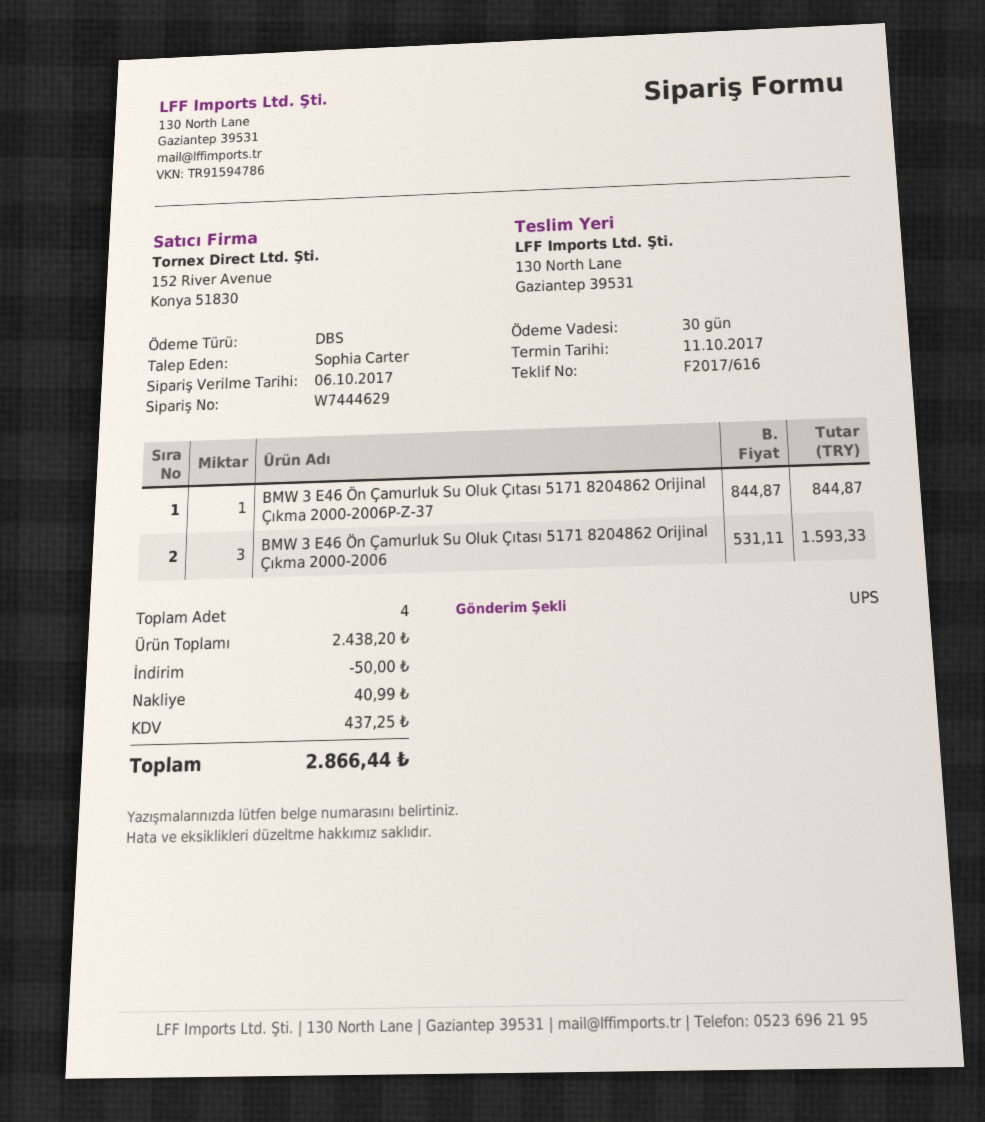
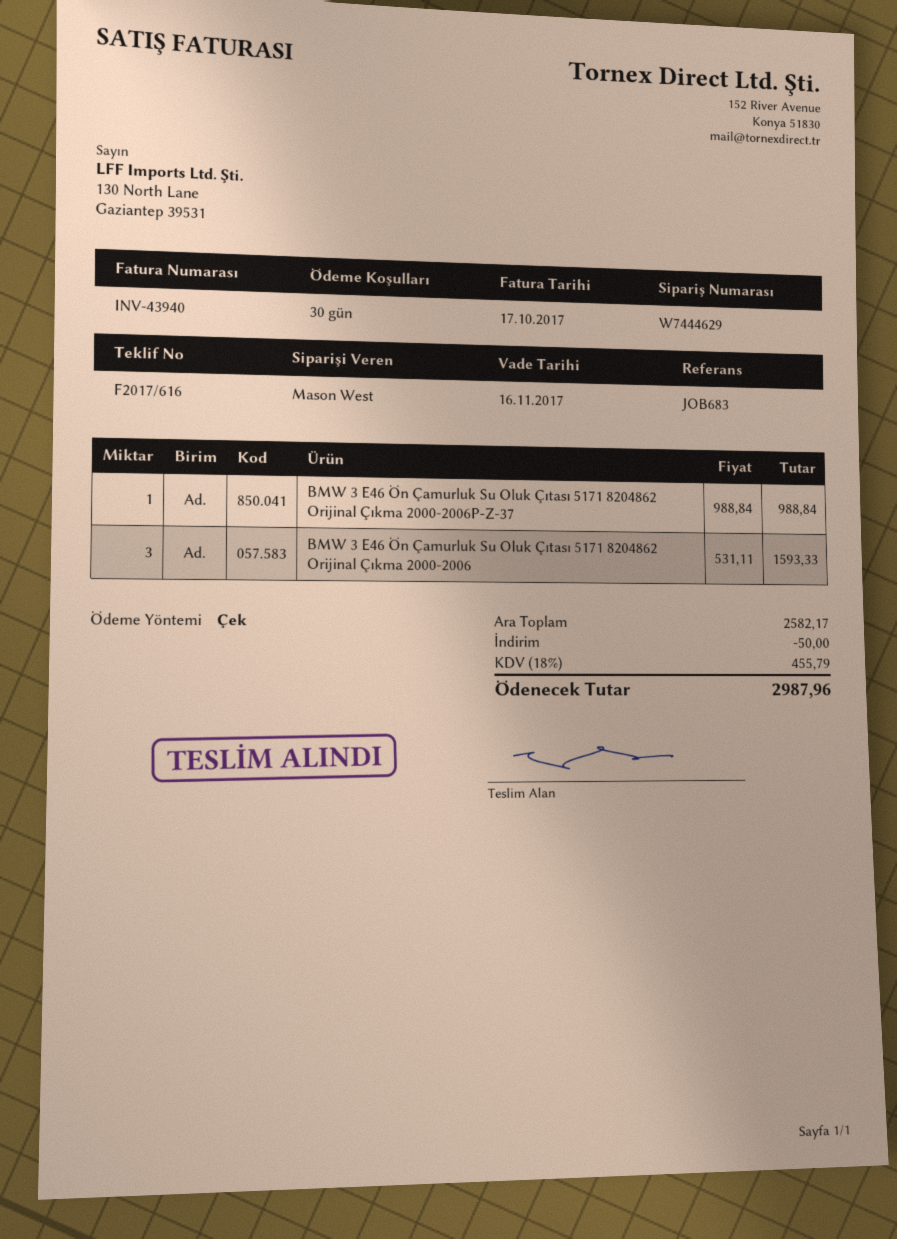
ordered by: Sophia Carter -> Mason West
payment method: direct debit -> cheque
BMW 3 E46 Ön Çamurluk Su Oluk Çıtası 5171 8204862 Orijinal Çıkma 2000-2006P-Z-37: 1 x 844.87 = 844.87 -> 1 x 988.84 = 988.84
subtotal: 2438.20 -> 2582.17
shipping: 40.99 -> none
tax: 437.25 -> 455.79
total: 2866.44 -> 2987.96

